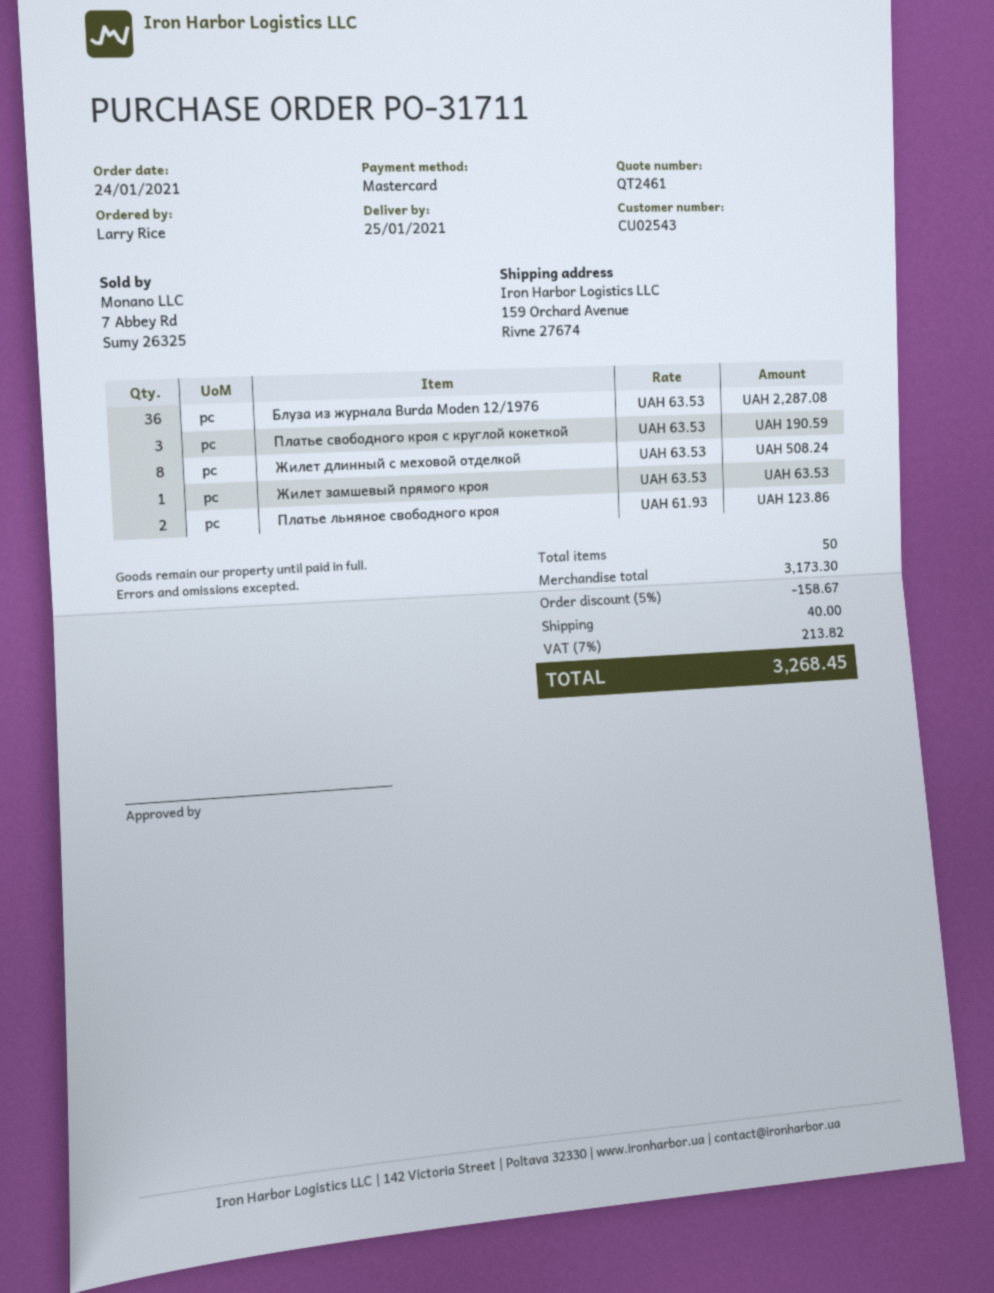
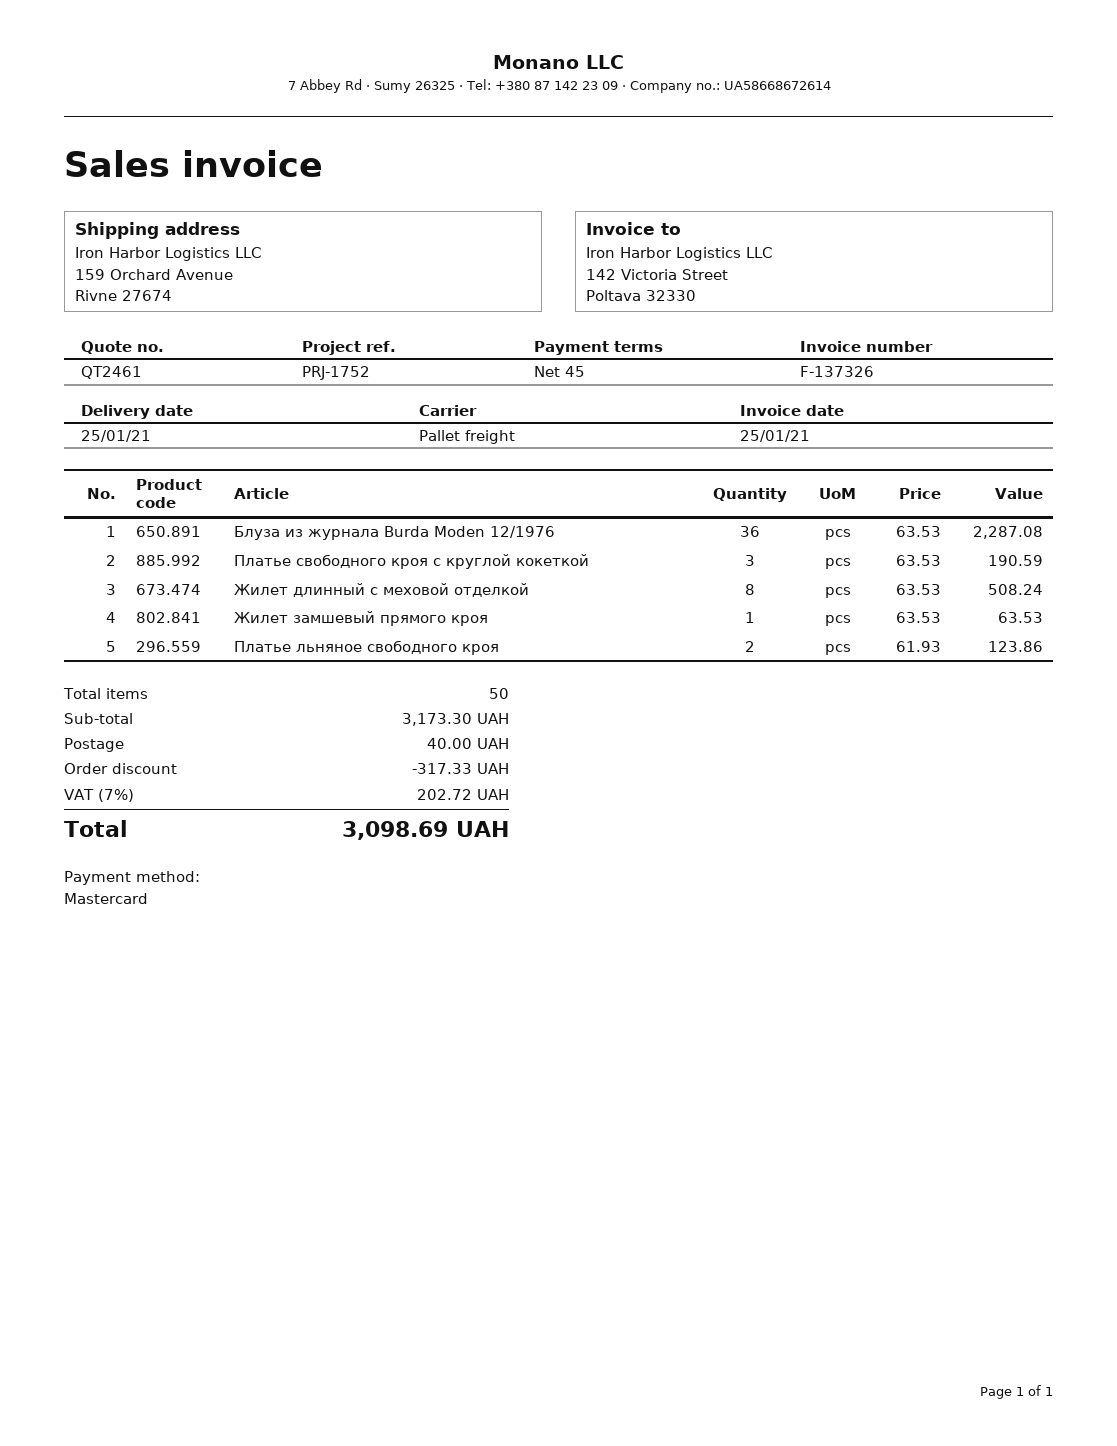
discount: 158.67 -> 317.33
tax: 7% = 213.82 -> 7% = 202.72
total: 3268.45 -> 3098.69

